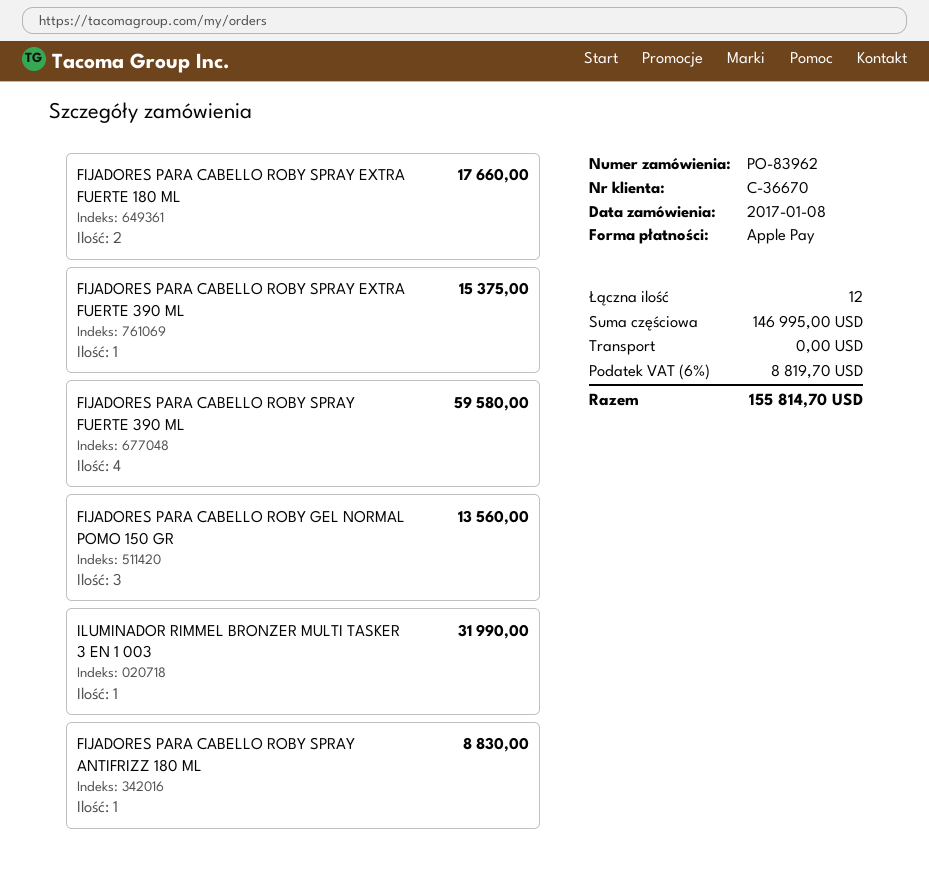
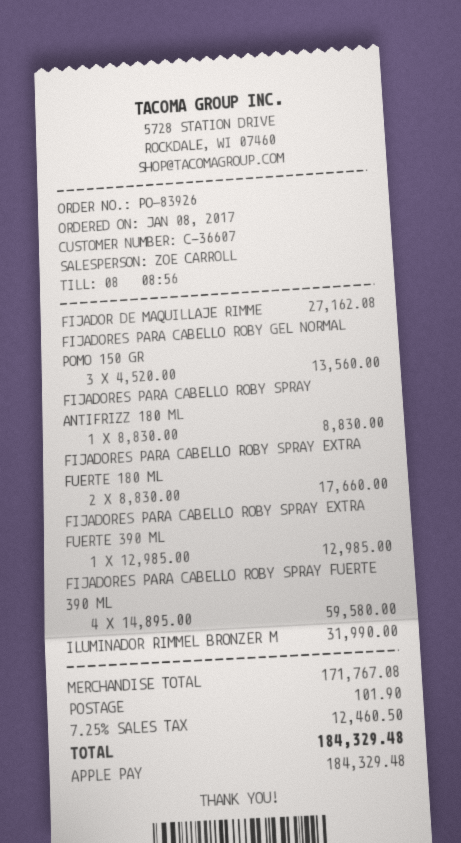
order number: PO-83962 -> PO-83926
customer number: C-36670 -> C-36607
FIJADORES PARA CABELLO ROBY SPRAY EXTRA FUERTE 390 ML: 1 for 15375.00 -> 1 for 12985.00
FIJADOR DE MAQUILLAJE RIMME: none -> 1 for 27162.08
subtotal: 146995.00 -> 171767.08
shipping: 0.00 -> 101.90
tax: 6% = 8819.70 -> 7.25% = 12460.50
total: 155814.70 -> 184329.48

